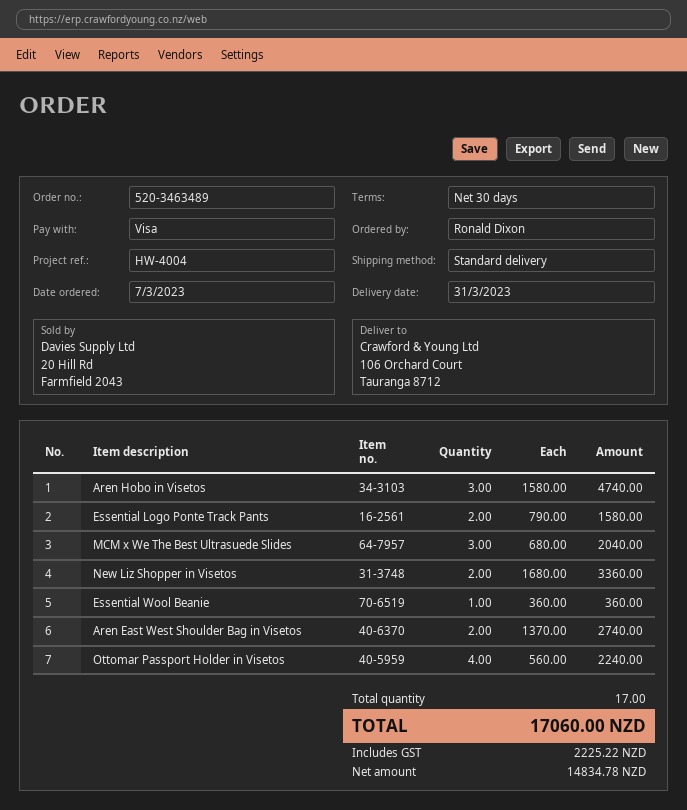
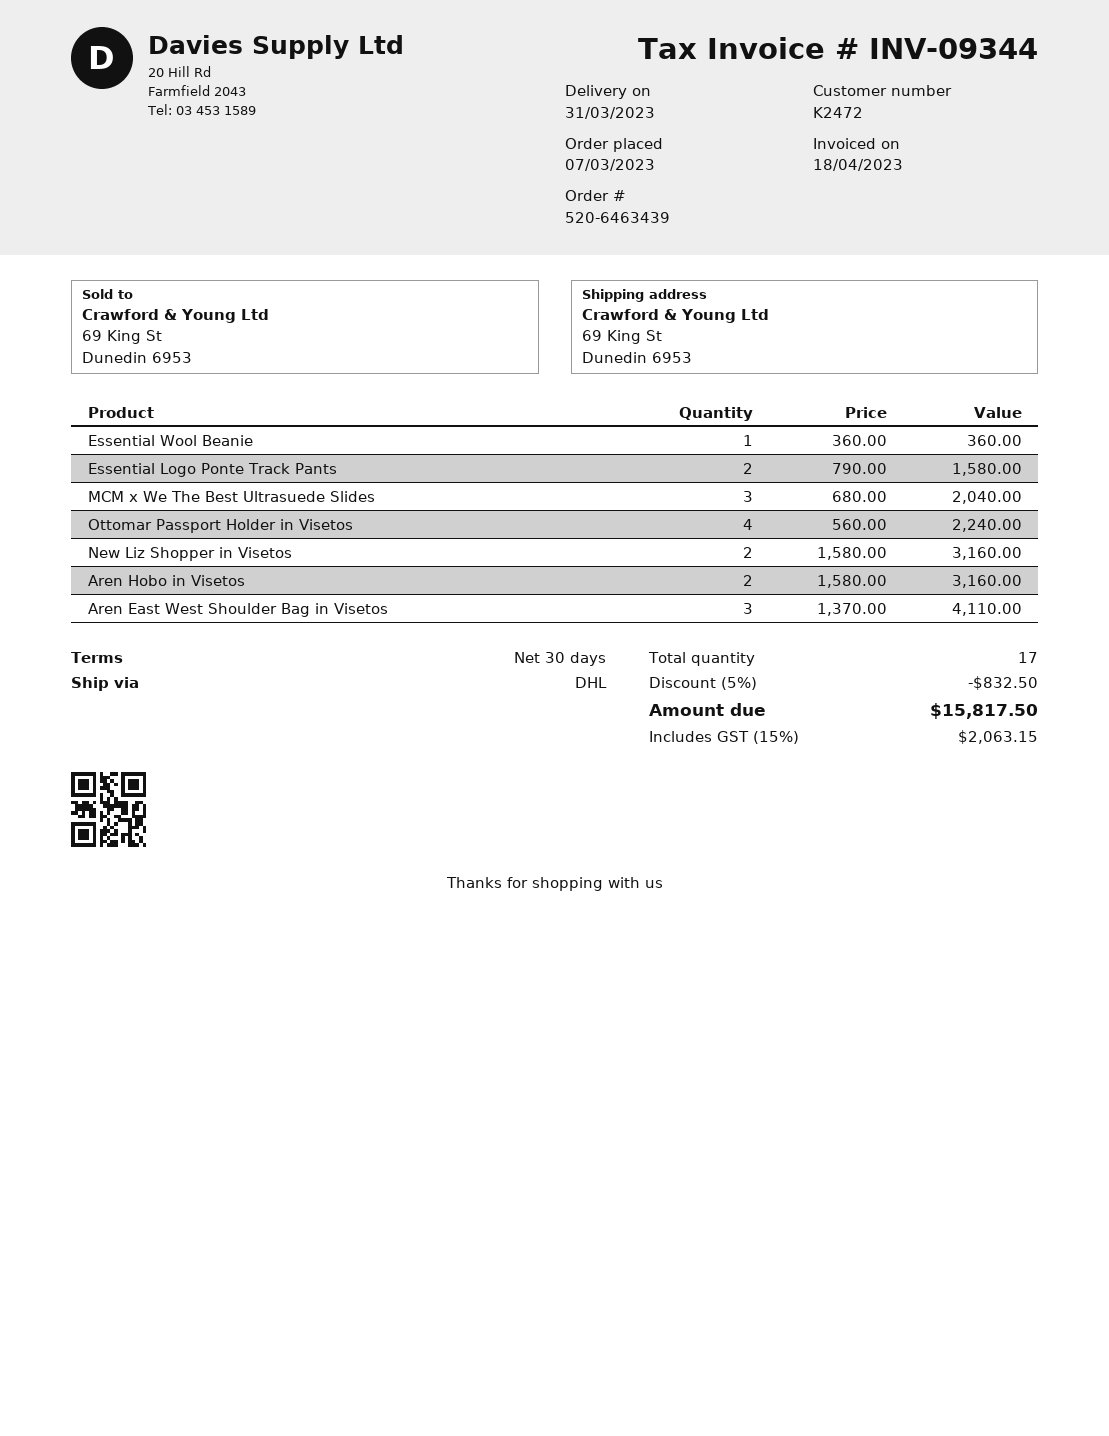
order number: 520-3463489 -> 520-6463439
shipping method: standard -> DHL
ship to: 106 Orchard Court, Tauranga 8712 -> 69 King St, Dunedin 6953
Aren Hobo in Visetos: 3 x 1580.00 = 4740.00 -> 2 x 1580.00 = 3160.00
New Liz Shopper in Visetos: 2 x 1680.00 = 3360.00 -> 2 x 1580.00 = 3160.00
Aren East West Shoulder Bag in Visetos: 2 x 1370.00 = 2740.00 -> 3 x 1370.00 = 4110.00
discount: none -> 5% = 832.50
tax: 2225.22 -> 2063.15
total: 17060.00 -> 15817.50

